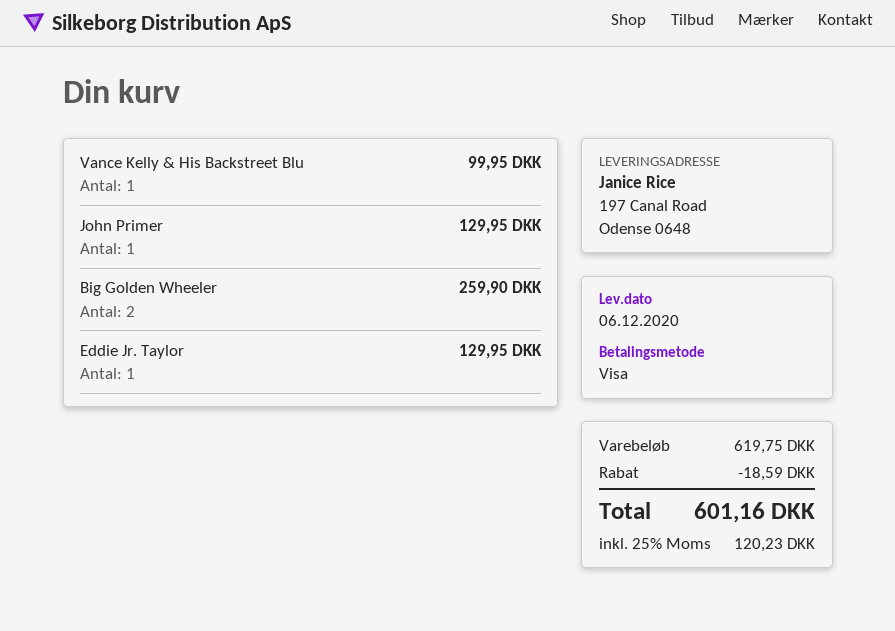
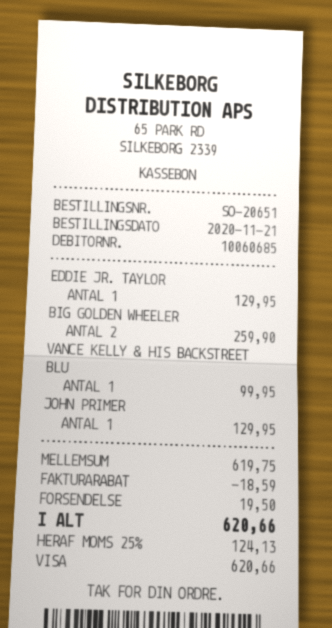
shipping: none -> 19.50
tax: 25% = 120.23 -> 25% = 124.13
total: 601.16 -> 620.66

